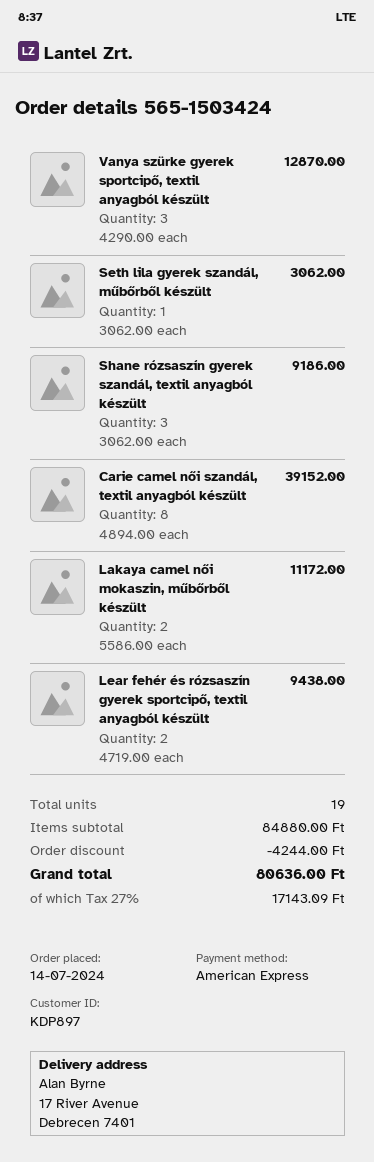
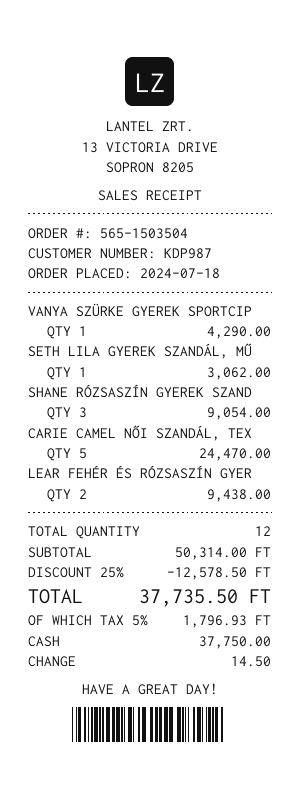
order number: 565-1503424 -> 565-1503504
order date: 2024-07-14 -> 2024-07-18
customer number: KDP897 -> KDP987
payment method: American Express -> cash
Vanya szürke gyerek sportcipő, textil anyagból készült: 3 for 12870.00 -> 1 for 4290.00
Shane rózsaszín gyerek szandál, textil anyagból készült: 3 for 9186.00 -> 3 for 9054.00
Carie camel női szandál, textil anyagból készült: 8 for 39152.00 -> 5 for 24470.00
Lakaya camel női mokaszin, műbőrből készült: 2 for 11172.00 -> none
total quantity: 19 -> 12
subtotal: 84880.00 -> 50314.00
discount: 4244.00 -> 12578.50
tax: 27% = 17143.09 -> 5% = 1796.93
total: 80636.00 -> 37735.50

